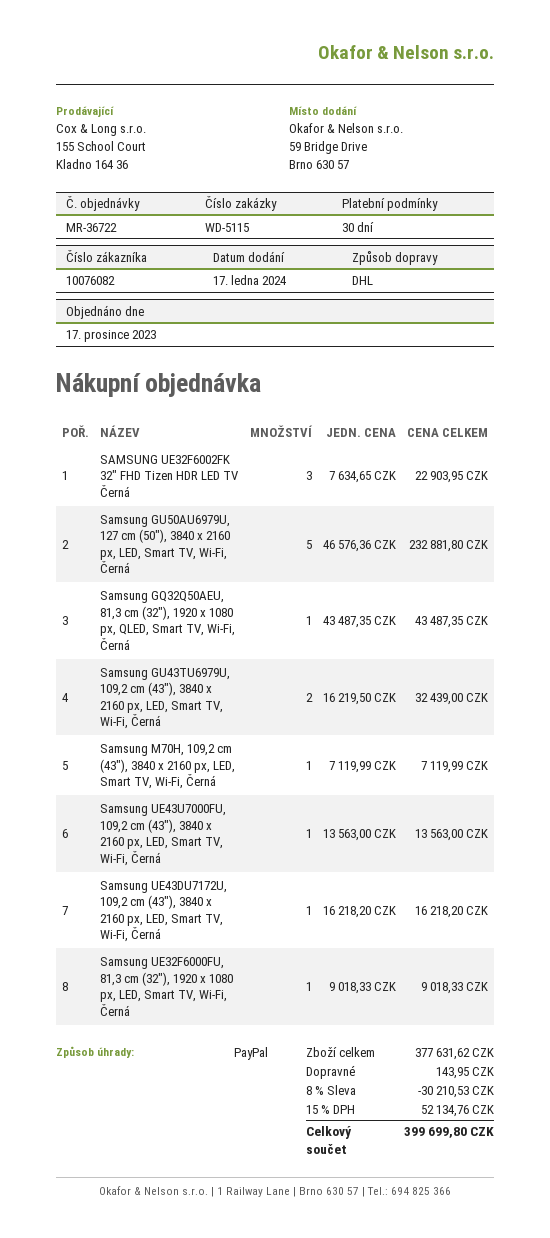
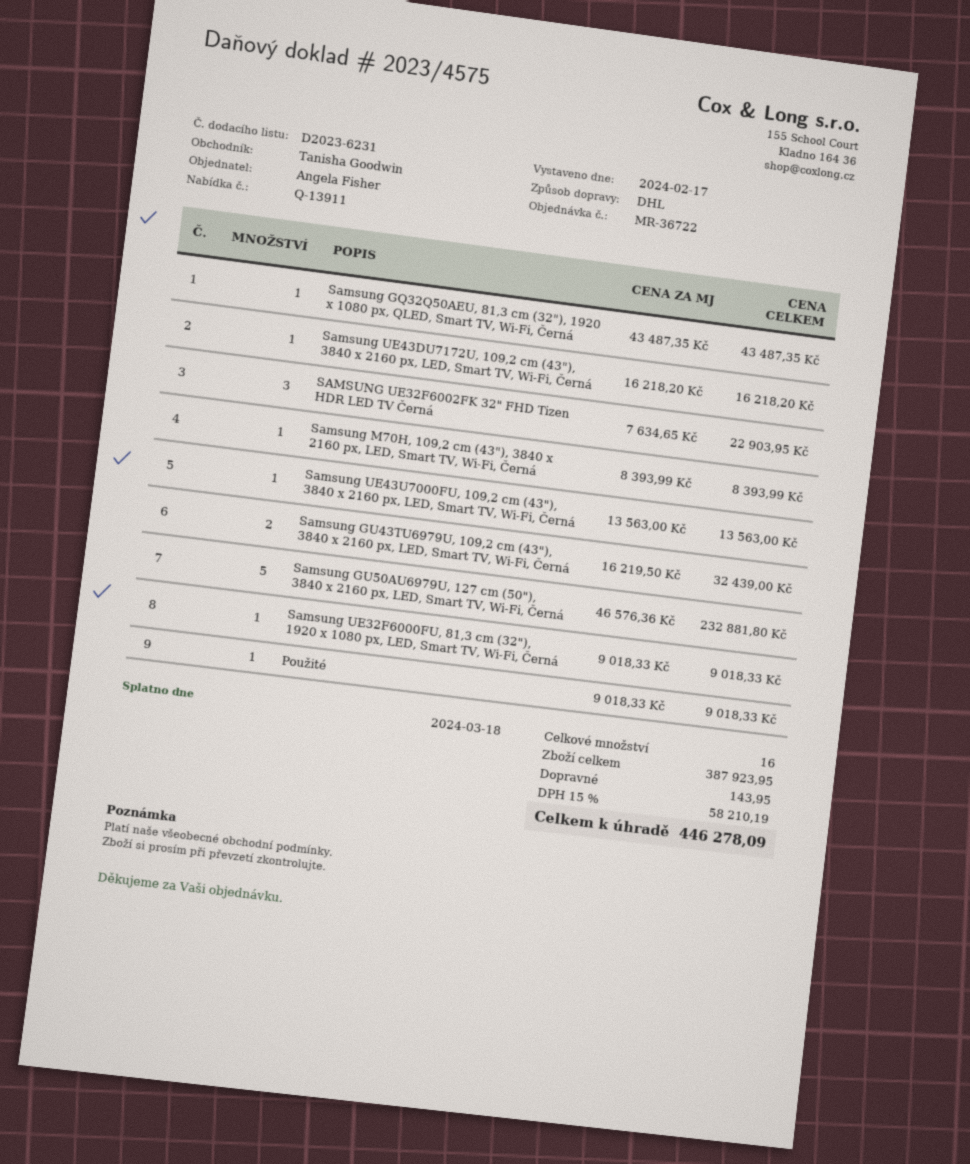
Samsung M70H, 109,2 cm (43"), 3840 x 2160 px, LED, Smart TV, Wi-Fi, Černá: 1 x 7119.99 = 7119.99 -> 1 x 8393.99 = 8393.99
Použité: none -> 1 x 9018.33 = 9018.33
subtotal: 377631.62 -> 387923.95
discount: 8% = 30210.53 -> none
tax: 15% = 52134.76 -> 15% = 58210.19
total: 399699.80 -> 446278.09

